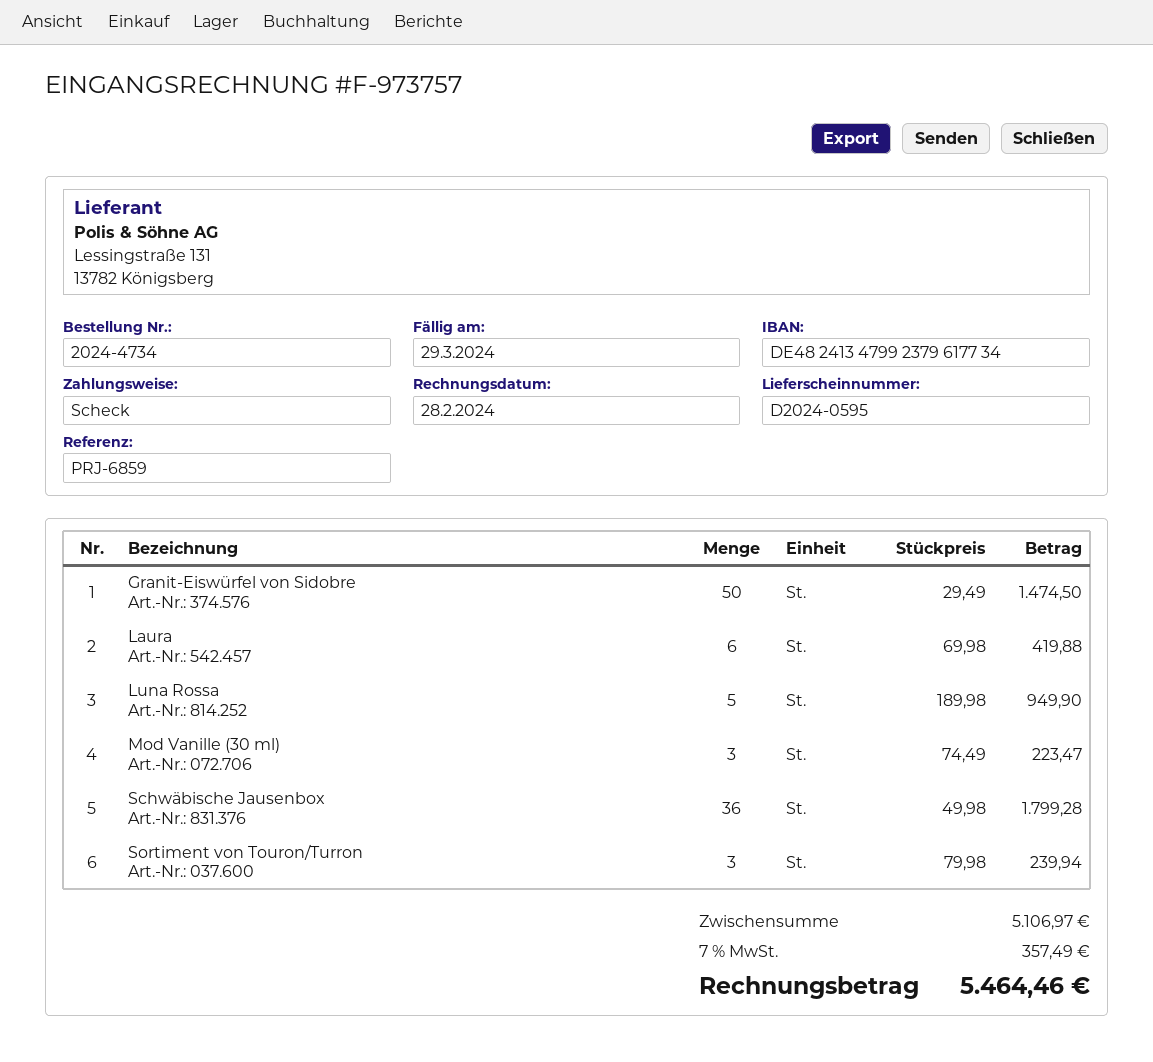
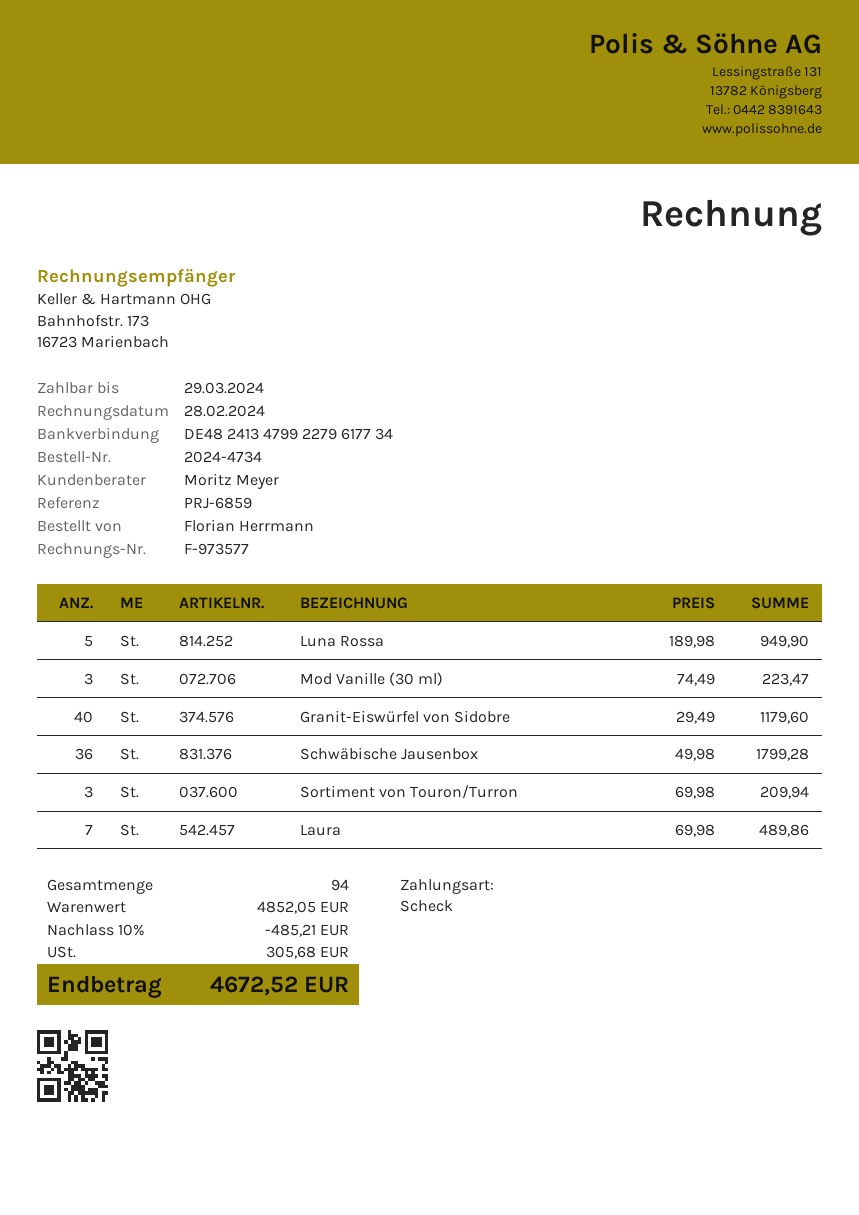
invoice number: F-973757 -> F-973577
bank account: DE48241347992379617734 -> DE48241347992279617734
Granit-Eiswürfel von Sidobre: 50 x 29.49 = 1474.50 -> 40 x 29.49 = 1179.60
Laura: 6 x 69.98 = 419.88 -> 7 x 69.98 = 489.86
Sortiment von Touron/Turron: 3 x 79.98 = 239.94 -> 3 x 69.98 = 209.94
subtotal: 5106.97 -> 4852.05
discount: none -> 10% = 485.21
tax: 357.49 -> 305.68
total: 5464.46 -> 4672.52

